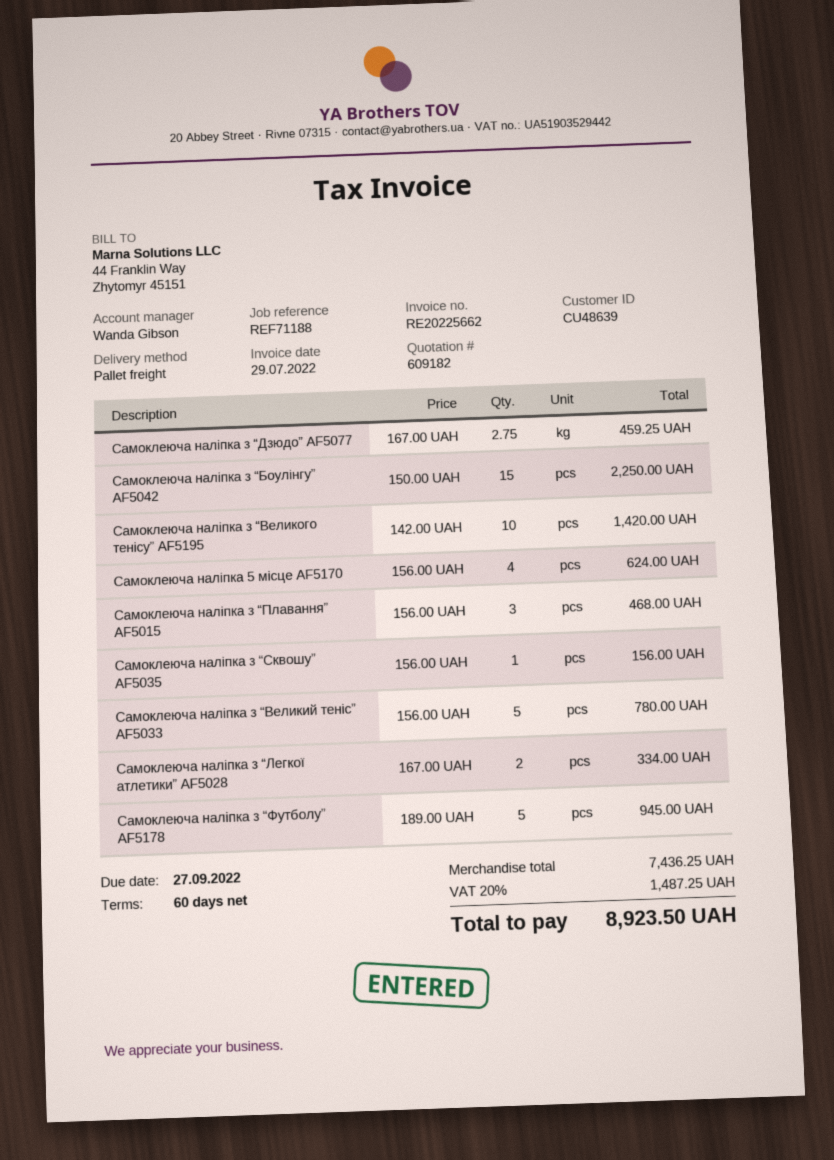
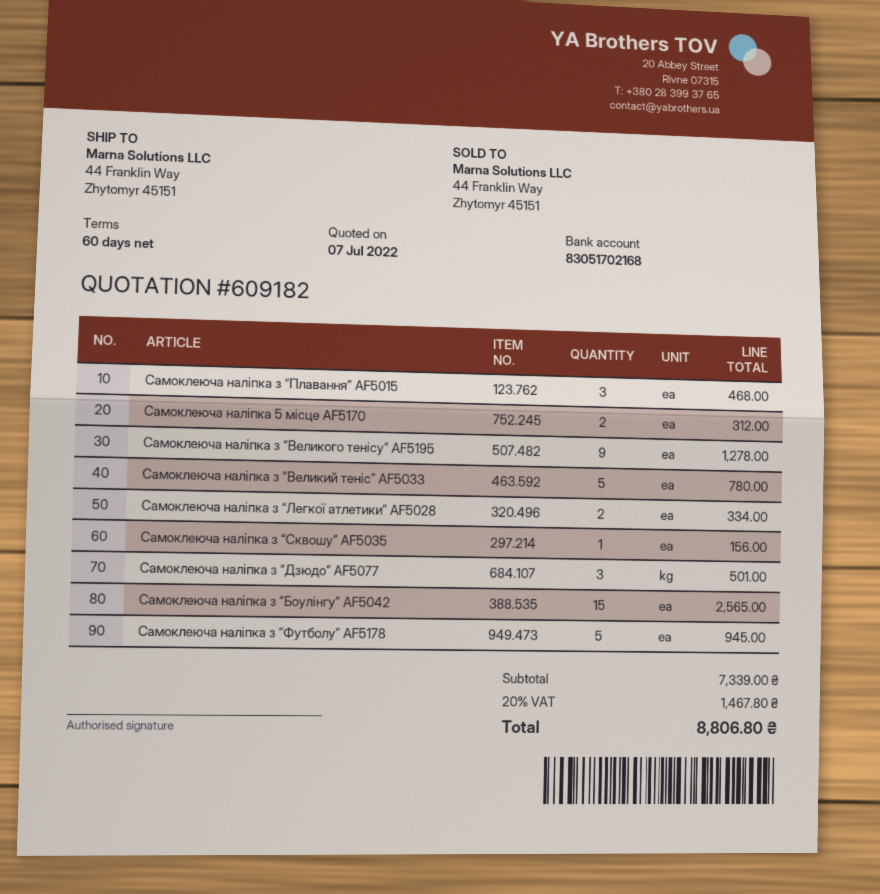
Самоклеюча наліпка з “Дзюдо” AF5077: 2.75 for 459.25 -> 3 for 501.00
Самоклеюча наліпка з “Боулінгу” AF5042: 15 for 2250.00 -> 15 for 2565.00
Самоклеюча наліпка з “Великого тенісу” AF5195: 10 for 1420.00 -> 9 for 1278.00
Самоклеюча наліпка 5 місце AF5170: 4 for 624.00 -> 2 for 312.00
subtotal: 7436.25 -> 7339.00
tax: 20% = 1487.25 -> 20% = 1467.80
total: 8923.50 -> 8806.80

